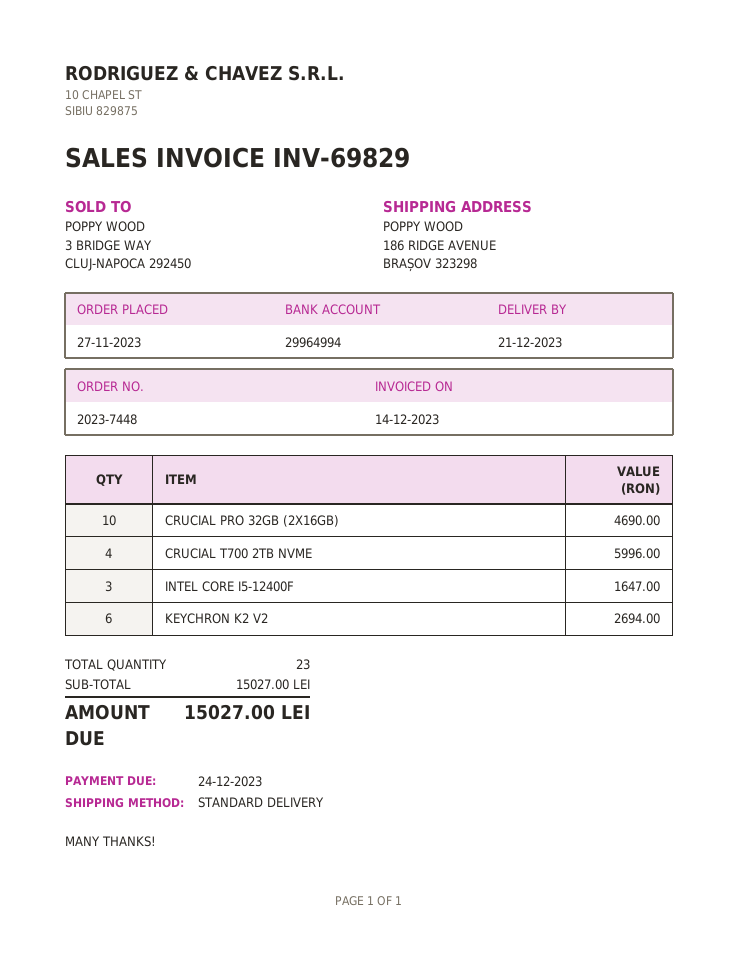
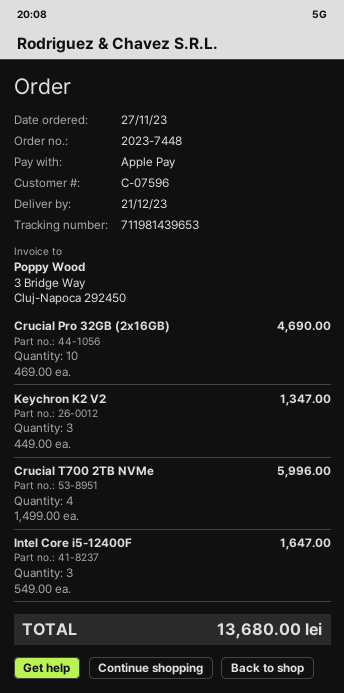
KEYCHRON K2 V2: 6 for 2694.00 -> 3 for 1347.00
total: 15027.00 -> 13680.00

